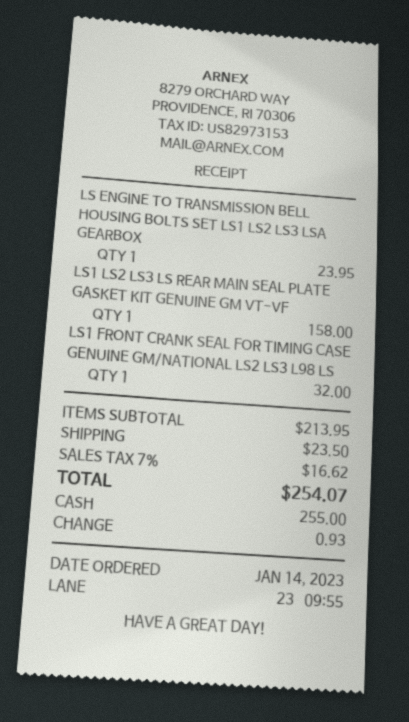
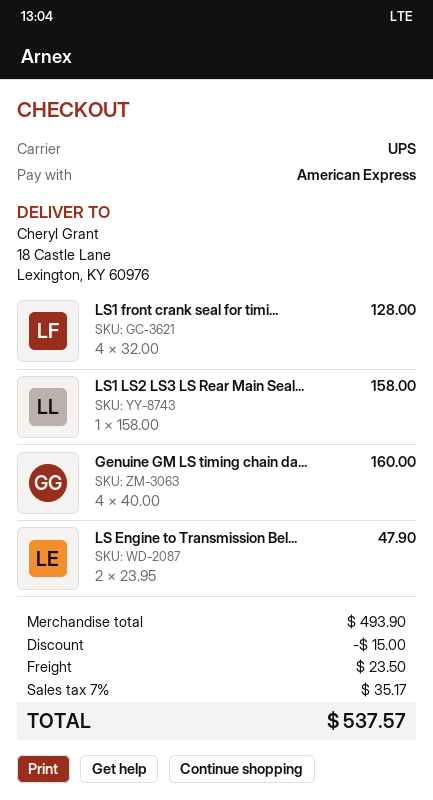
payment method: cash -> American Express
LS ENGINE TO TRANSMISSION BELL HOUSING BOLTS SET LS1 LS2 LS3 LSA GEARBOX: 1 for 23.95 -> 2 for 47.90
LS1 FRONT CRANK SEAL FOR TIMING CASE GENUINE GM/NATIONAL LS2 LS3 L98 LS: 1 for 32.00 -> 4 for 128.00
Genuine GM LS timing chain da...: none -> 4 for 160.00
subtotal: 213.95 -> 493.90
discount: none -> 15.00
tax: 7% = 16.62 -> 7% = 35.17
total: 254.07 -> 537.57

